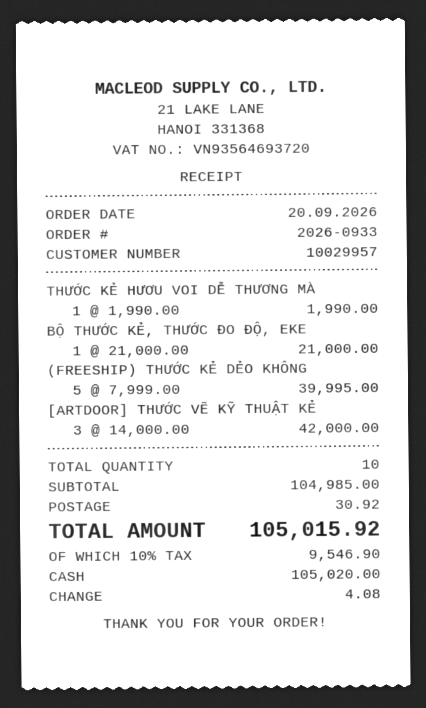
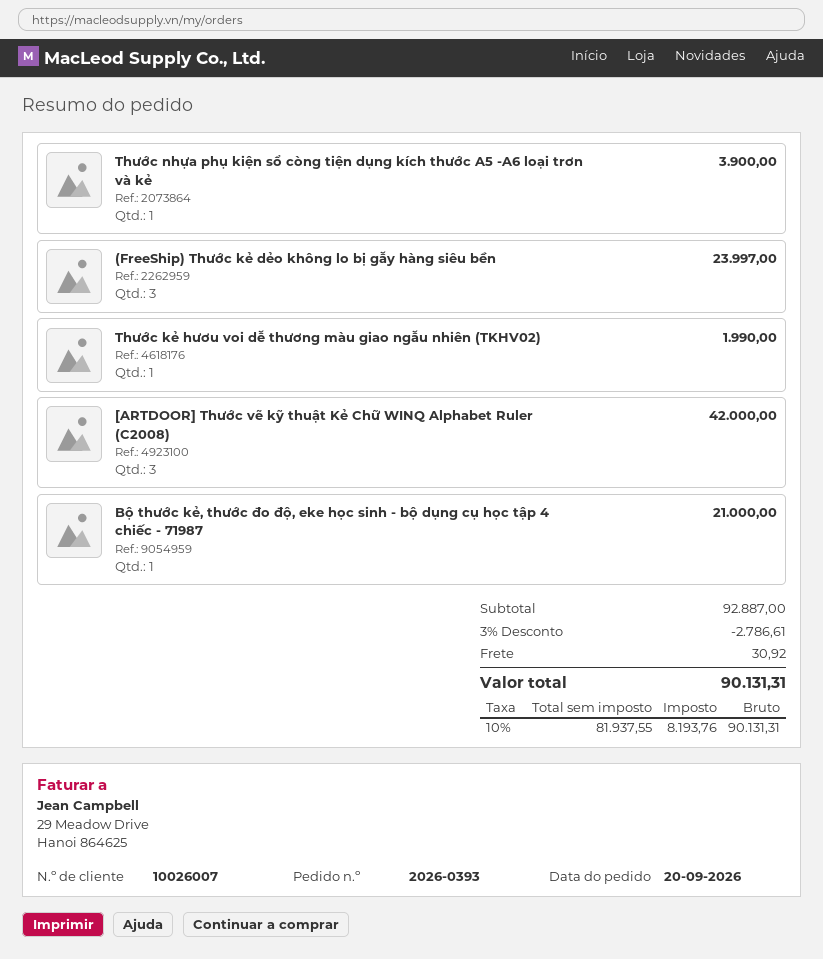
order number: 2026-0933 -> 2026-0393
customer number: 10029957 -> 10026007
(FREESHIP) THƯỚC KẺ DẺO KHÔNG: 5 for 39995.00 -> 3 for 23997.00
Thước nhựa phụ kiện sổ còng tiện dụng kích thước A5 -A6 loại trơn và kẻ: none -> 1 for 3900.00
subtotal: 104985.00 -> 92887.00
discount: none -> 3% = 2786.61
tax: 10% = 9546.90 -> 10% = 8193.76
total: 105015.92 -> 90131.31

